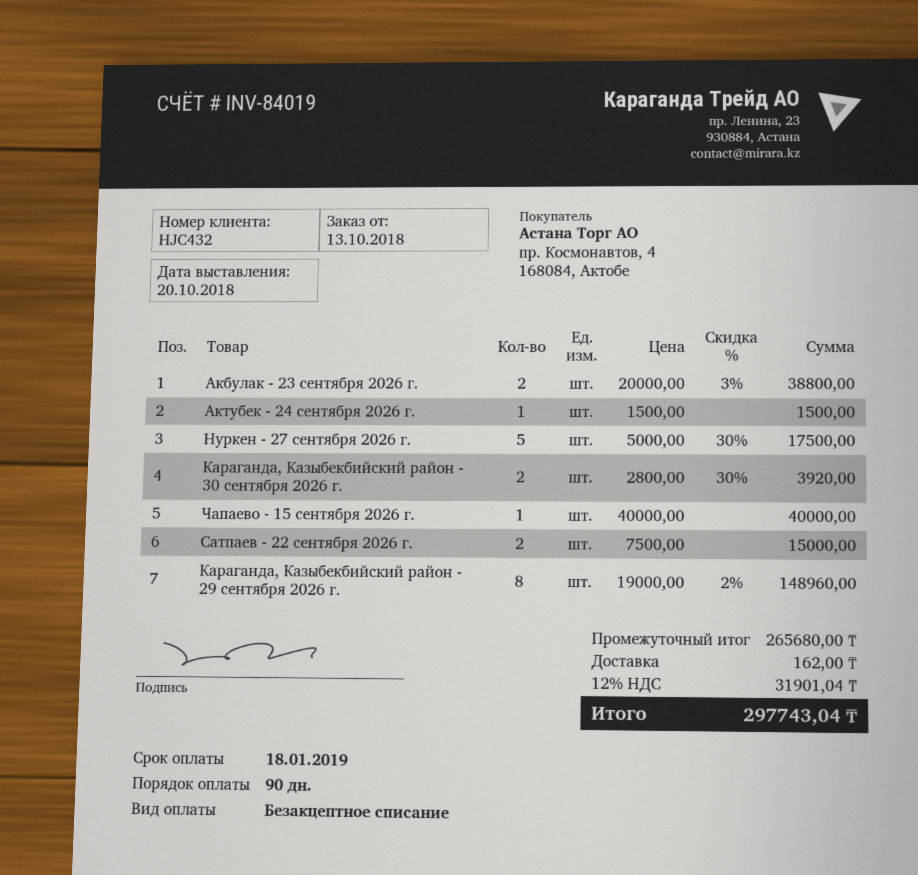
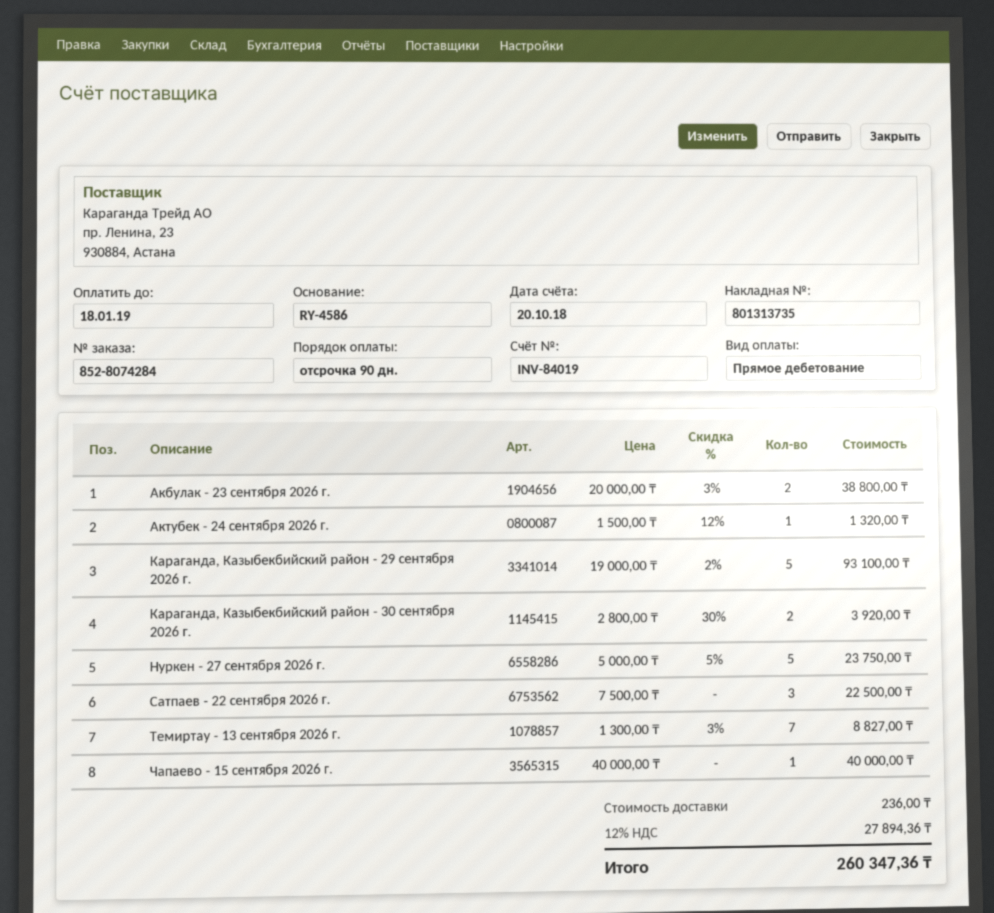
Актубек - 24 сентября 2026 г.: 1 x 1500.00 = 1500.00 -> 1 x 1500.00 - 12% = 1320.00
Нуркен - 27 сентября 2026 г.: 5 x 5000.00 - 30% = 17500.00 -> 5 x 5000.00 - 5% = 23750.00
Сатпаев - 22 сентября 2026 г.: 2 x 7500.00 = 15000.00 -> 3 x 7500.00 = 22500.00
Караганда, Казыбекбийский район - 29 сентября 2026 г.: 8 x 19000.00 - 2% = 148960.00 -> 5 x 19000.00 - 2% = 93100.00
Темиртау - 13 сентября 2026 г.: none -> 7 x 1300.00 - 3% = 8827.00
shipping: 162.00 -> 236.00
tax: 12% = 31901.04 -> 12% = 27894.36
total: 297743.04 -> 260347.36

